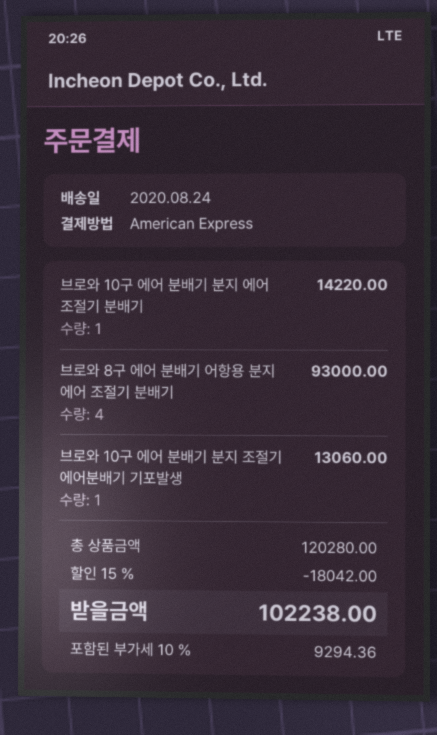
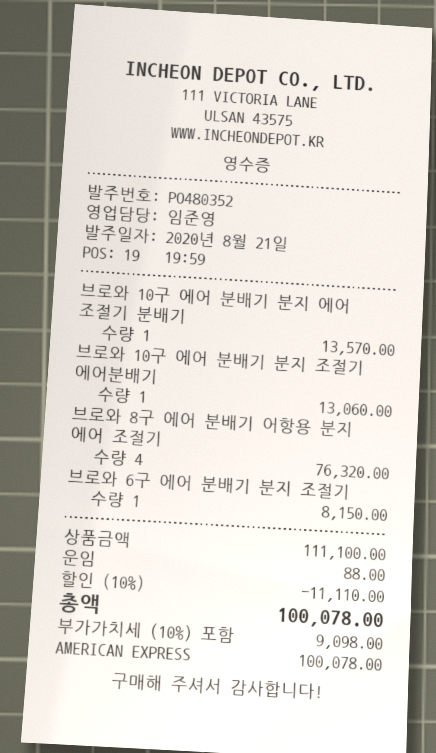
브로와 10구 에어 분배기 분지 에어 조절기 분배기: 1 for 14220.00 -> 1 for 13570.00
브로와 8구 에어 분배기 어항용 분지 에어 조절기 분배기: 4 for 93000.00 -> 4 for 76320.00
브로와 6구 에어 분배기 분지 조절기: none -> 1 for 8150.00
subtotal: 120280.00 -> 111100.00
discount: 15% = 18042.00 -> 10% = 11110.00
shipping: none -> 88.00
tax: 10% = 9294.36 -> 10% = 9098.00
total: 102238.00 -> 100078.00

